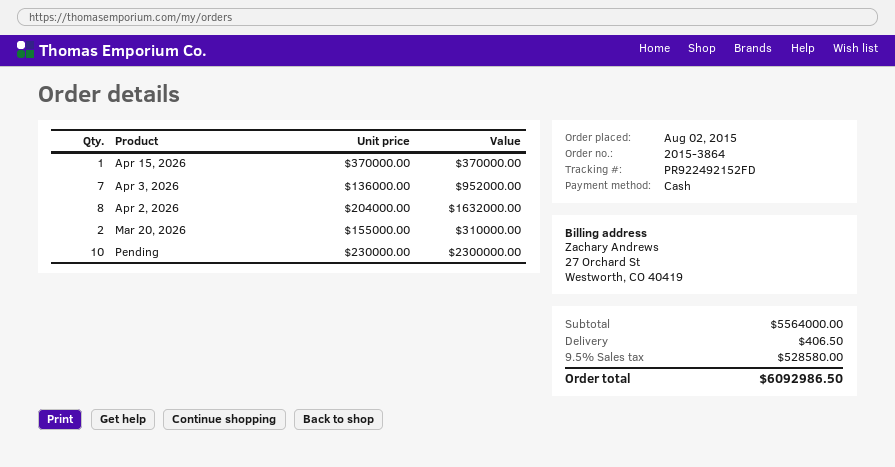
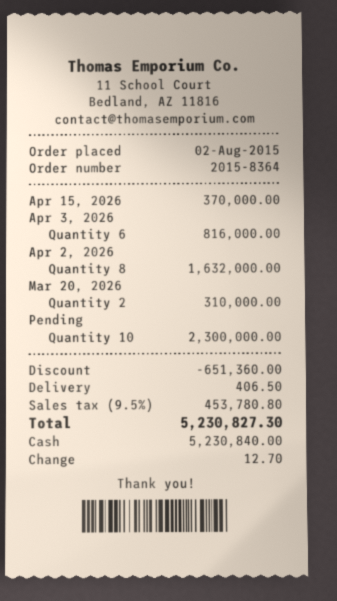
order number: 2015-3864 -> 2015-8364
Apr 3, 2026: 7 for 952000.00 -> 6 for 816000.00
discount: none -> 651360.00
tax: 9.5% = 528580.00 -> 9.5% = 453780.80
total: 6092986.50 -> 5230827.30

